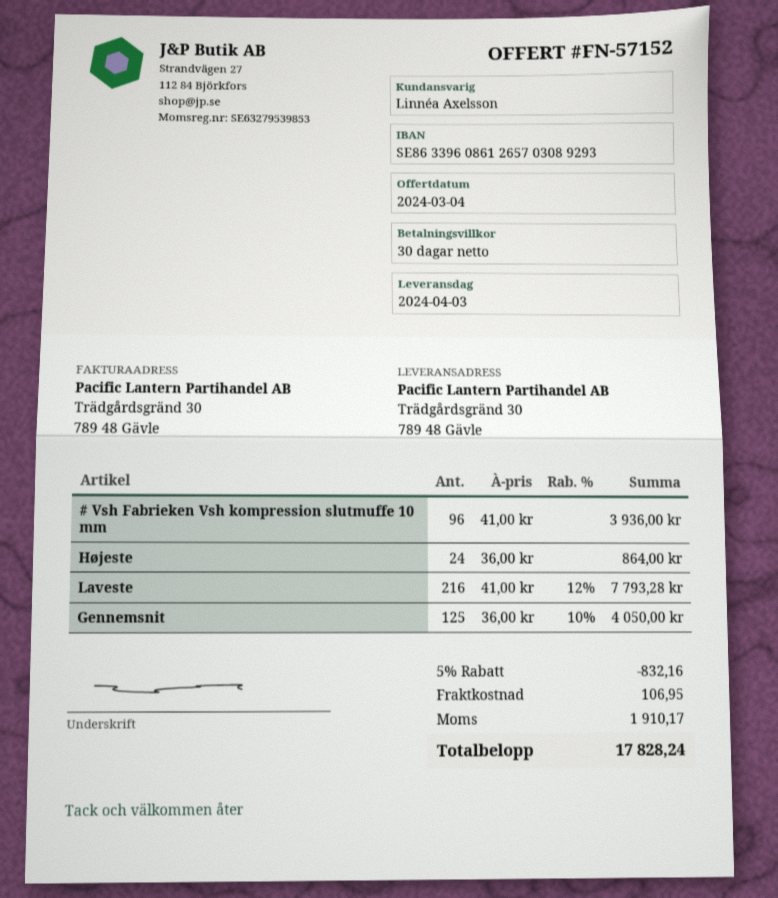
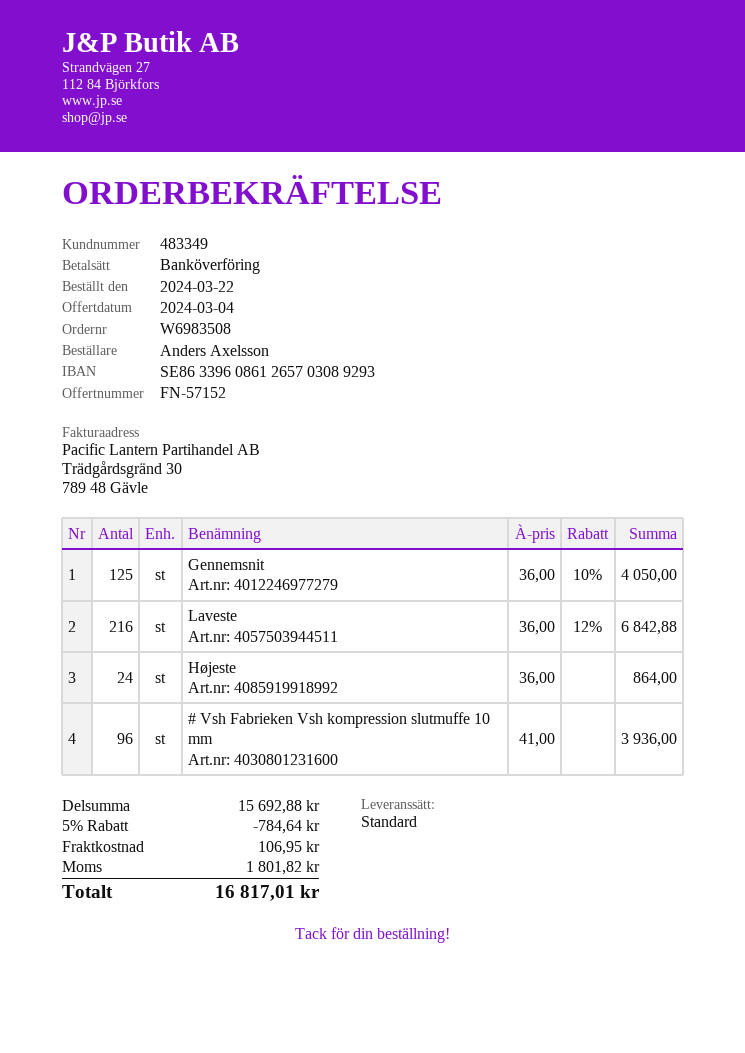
Laveste: 216 x 41.00 - 12% = 7793.28 -> 216 x 36.00 - 12% = 6842.88
discount: 5% = 832.16 -> 5% = 784.64
tax: 1910.17 -> 1801.82
total: 17828.24 -> 16817.01

